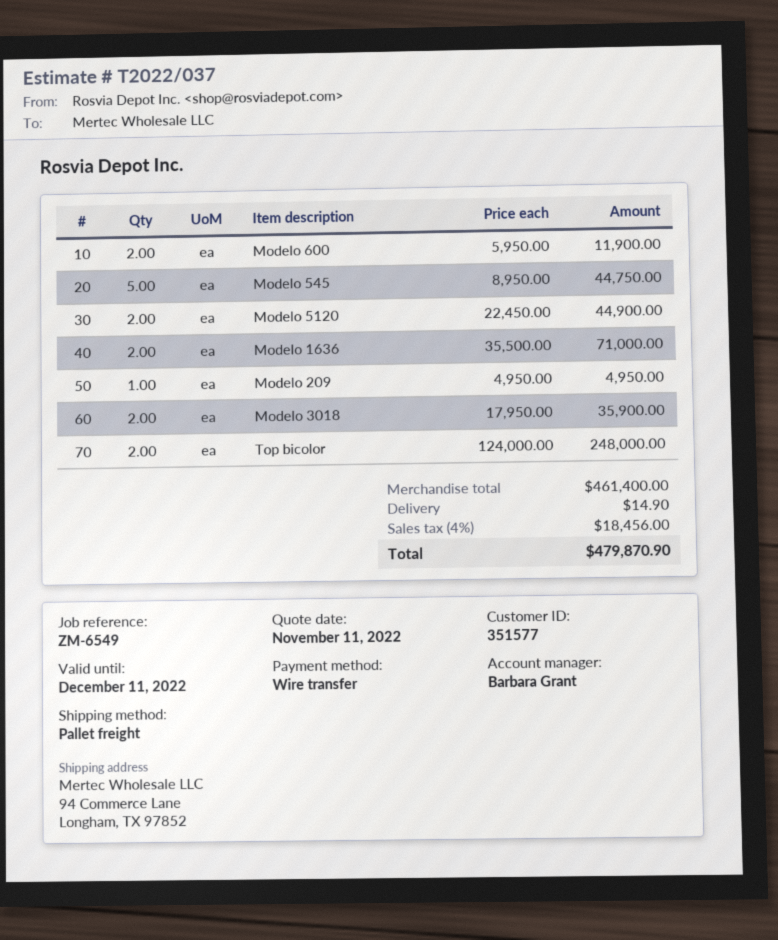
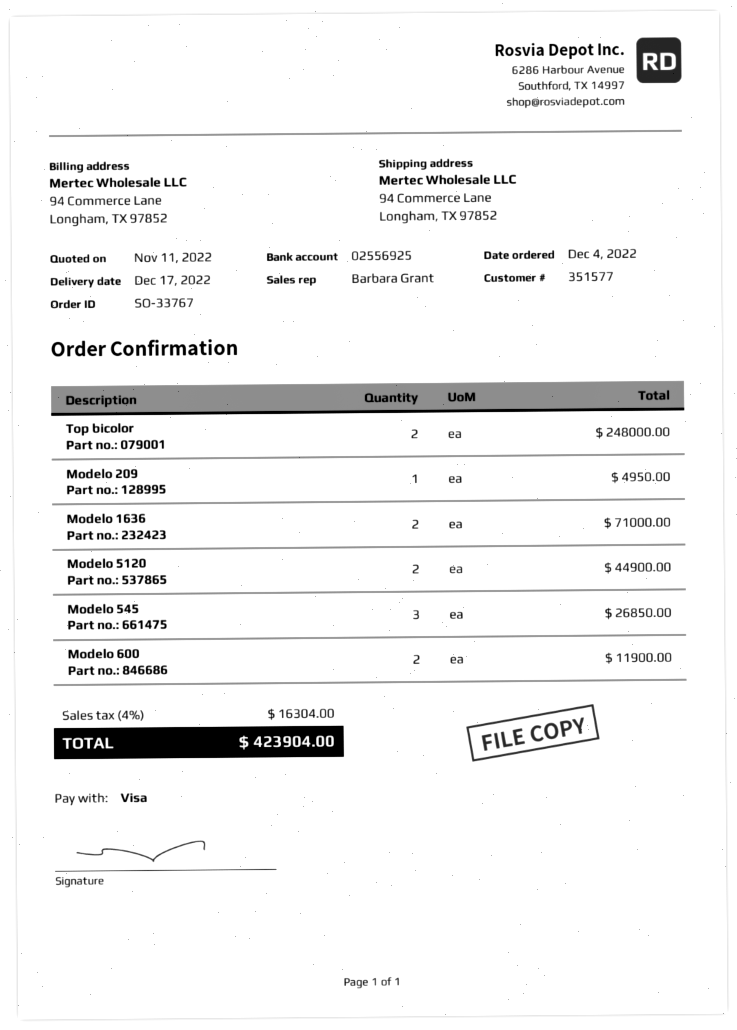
payment method: bank transfer -> Visa
Modelo 545: 5 for 44750.00 -> 3 for 26850.00
Modelo 3018: 2 for 35900.00 -> none
shipping: 14.90 -> none
tax: 4% = 18456.00 -> 4% = 16304.00
total: 479870.90 -> 423904.00

